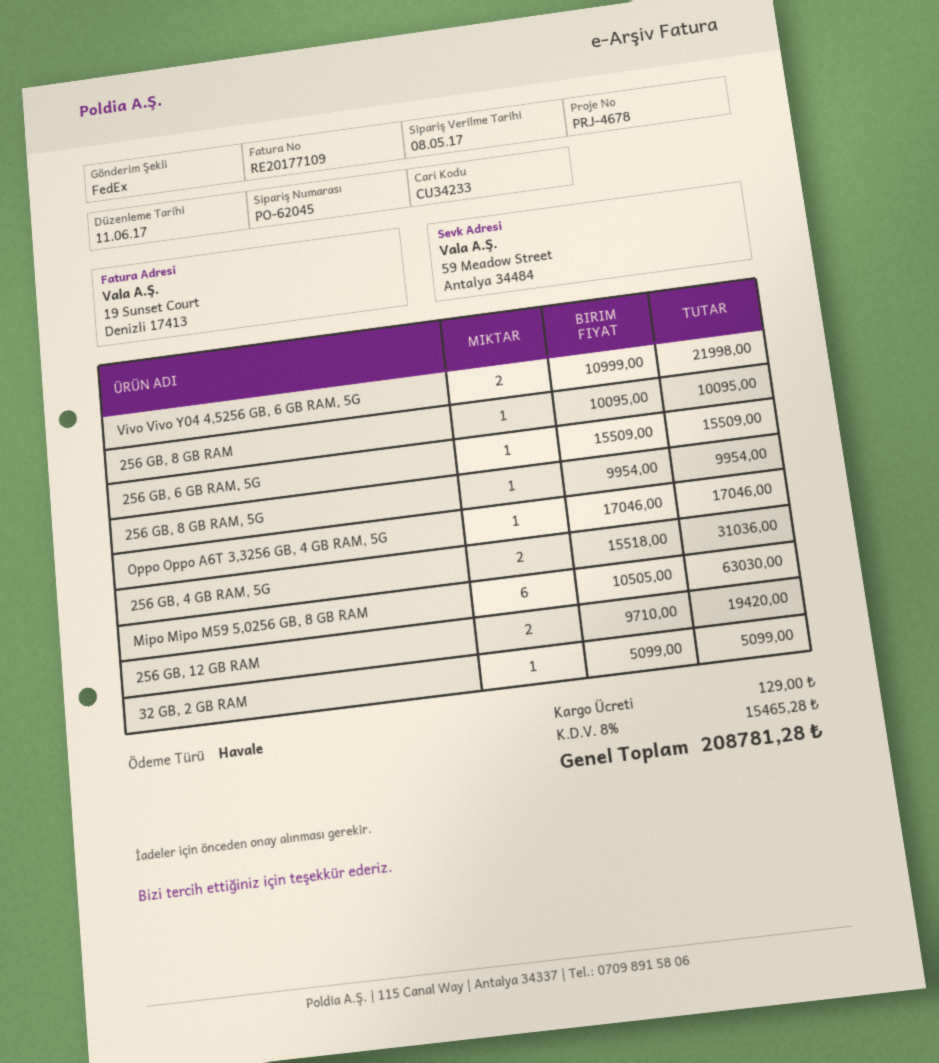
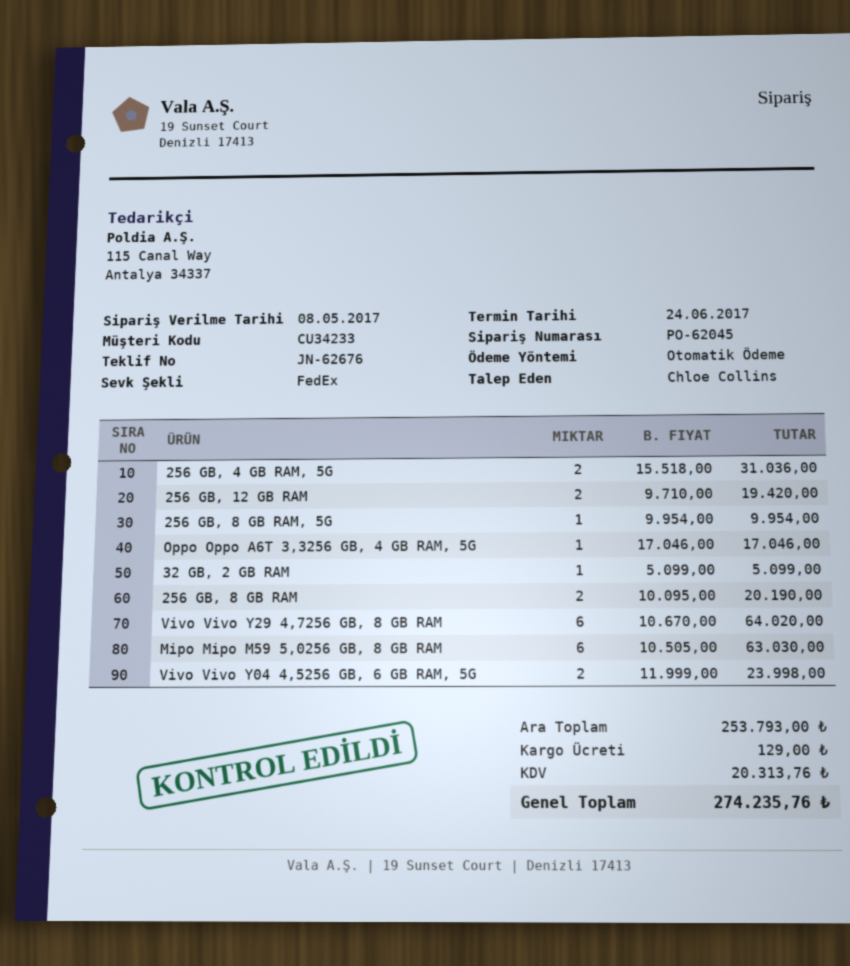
payment method: bank transfer -> direct debit
Vivo Vivo Y04 4,5256 GB, 6 GB RAM, 5G: 2 x 10999.00 = 21998.00 -> 2 x 11999.00 = 23998.00
256 GB, 8 GB RAM: 1 x 10095.00 = 10095.00 -> 2 x 10095.00 = 20190.00
256 GB, 6 GB RAM, 5G: 1 x 15509.00 = 15509.00 -> none
Vivo Vivo Y29 4,7256 GB, 8 GB RAM: none -> 6 x 10670.00 = 64020.00
tax: 15465.28 -> 20313.76
total: 208781.28 -> 274235.76

